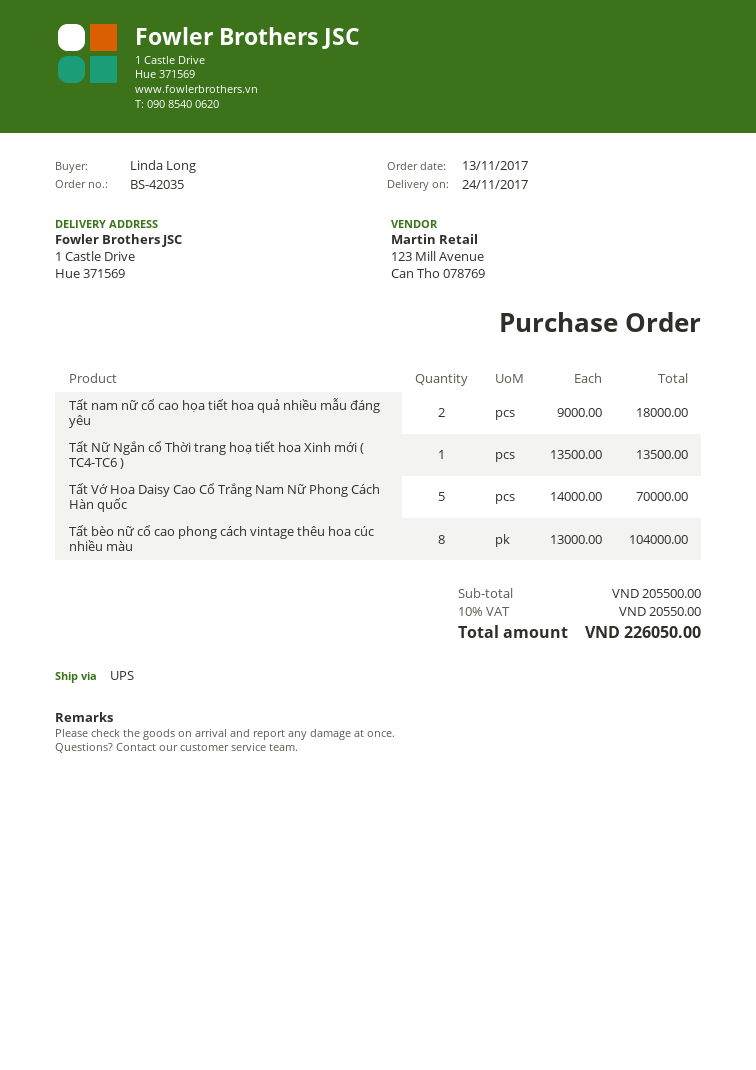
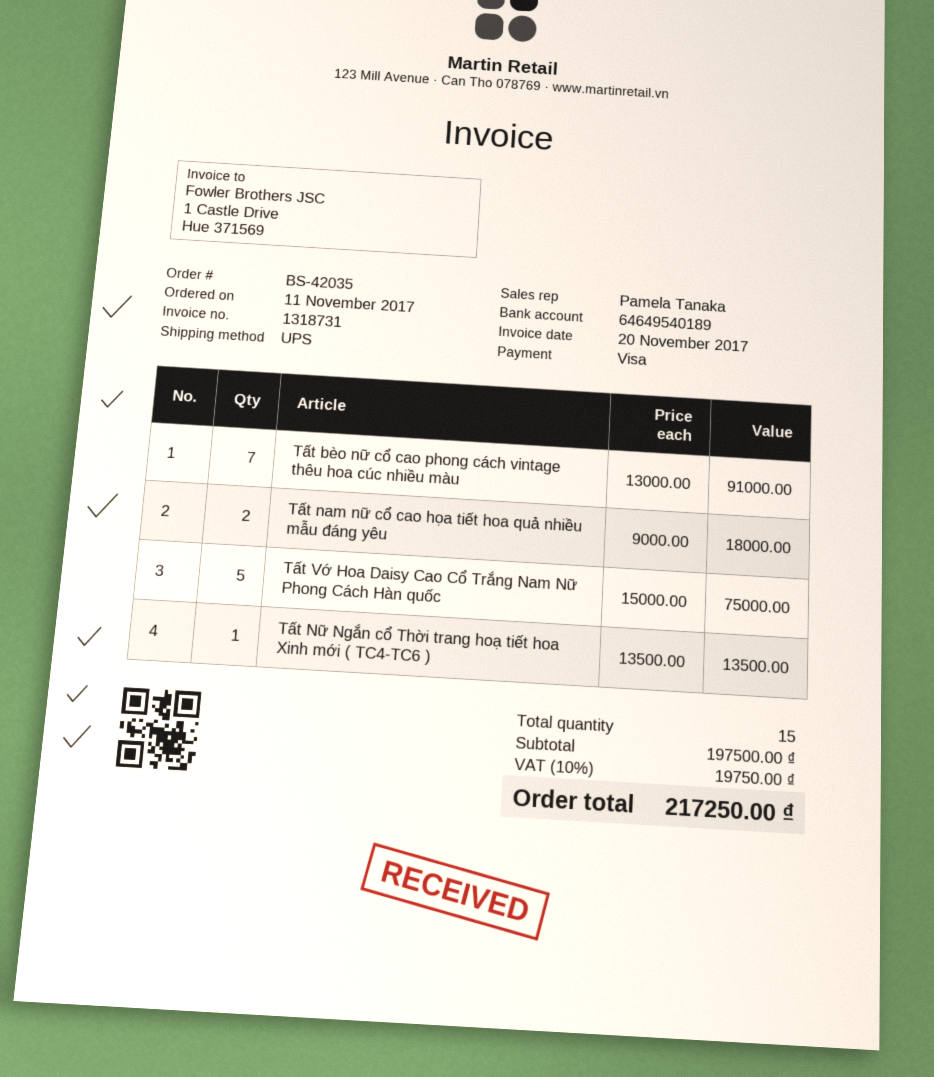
order date: 2017-11-13 -> 2017-11-11
Tất Vớ Hoa Daisy Cao Cổ Trắng Nam Nữ Phong Cách Hàn quốc: 5 x 14000.00 = 70000.00 -> 5 x 15000.00 = 75000.00
Tất bèo nữ cổ cao phong cách vintage thêu hoa cúc nhiều màu: 8 x 13000.00 = 104000.00 -> 7 x 13000.00 = 91000.00
subtotal: 205500.00 -> 197500.00
tax: 10% = 20550.00 -> 10% = 19750.00
total: 226050.00 -> 217250.00

